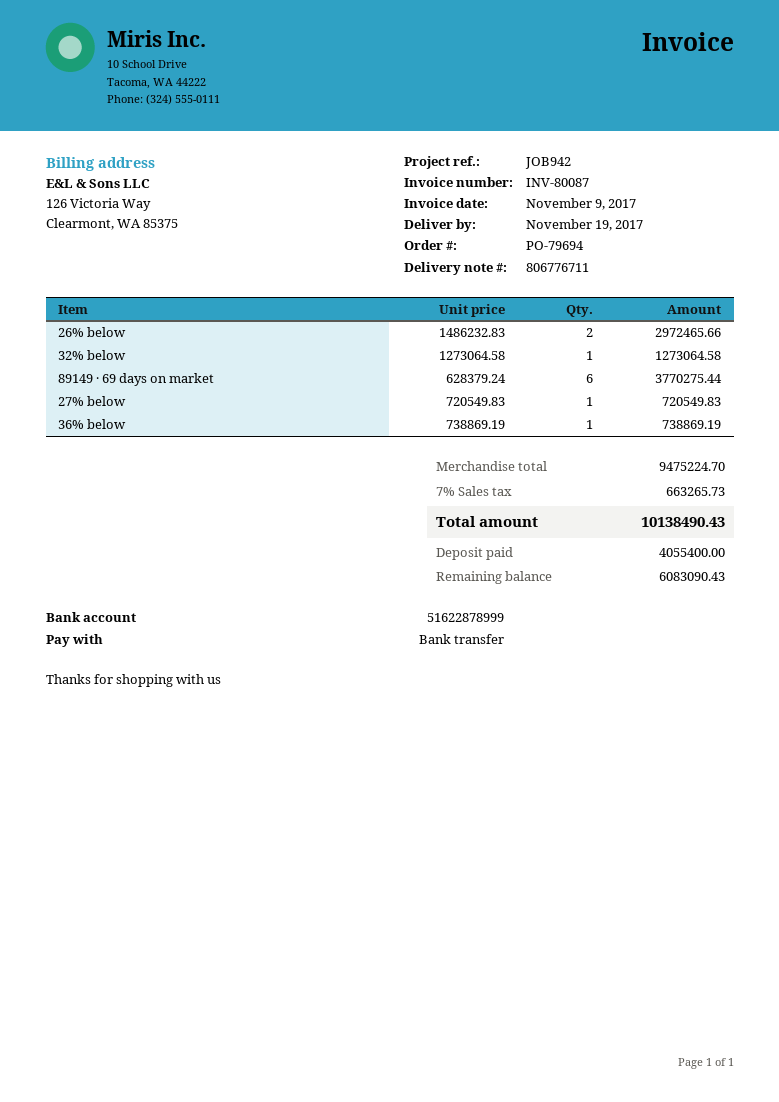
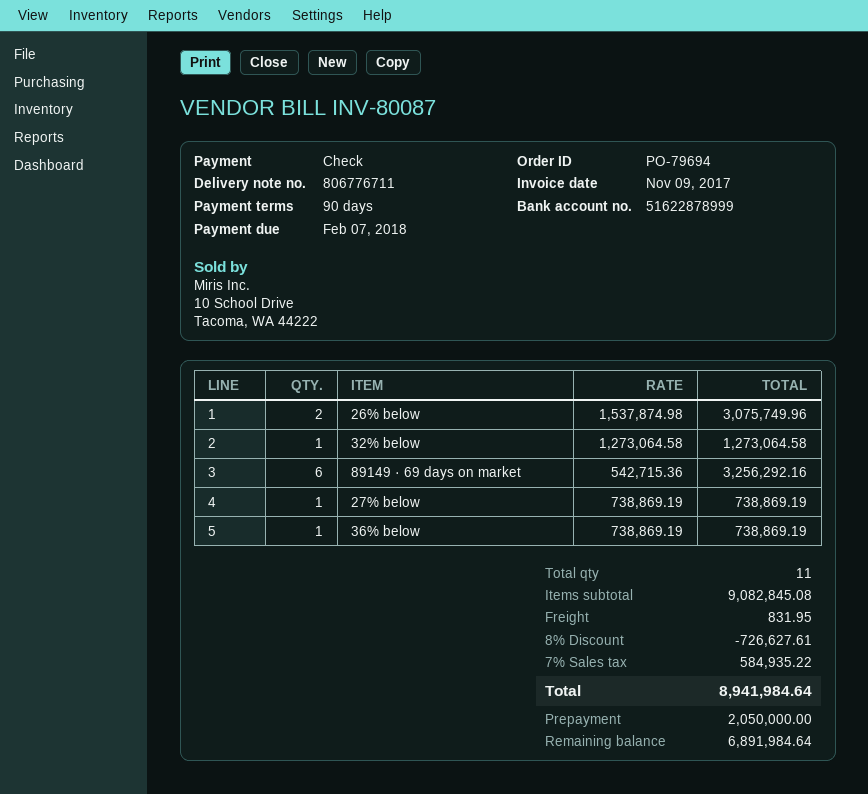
payment method: bank transfer -> cheque
26% below: 2 x 1486232.83 = 2972465.66 -> 2 x 1537874.98 = 3075749.96
89149 · 69 days on market: 6 x 628379.24 = 3770275.44 -> 6 x 542715.36 = 3256292.16
27% below: 1 x 720549.83 = 720549.83 -> 1 x 738869.19 = 738869.19
subtotal: 9475224.70 -> 9082845.08
discount: none -> 8% = 726627.61
shipping: none -> 831.95
tax: 7% = 663265.73 -> 7% = 584935.22
total: 10138490.43 -> 8941984.64
deposit: 4055400.00 -> 2050000.00
balance: 6083090.43 -> 6891984.64

